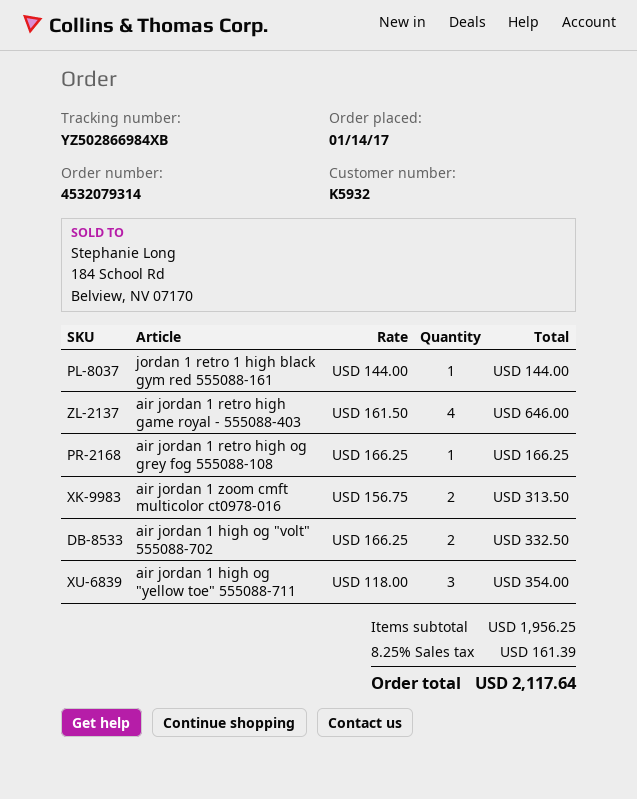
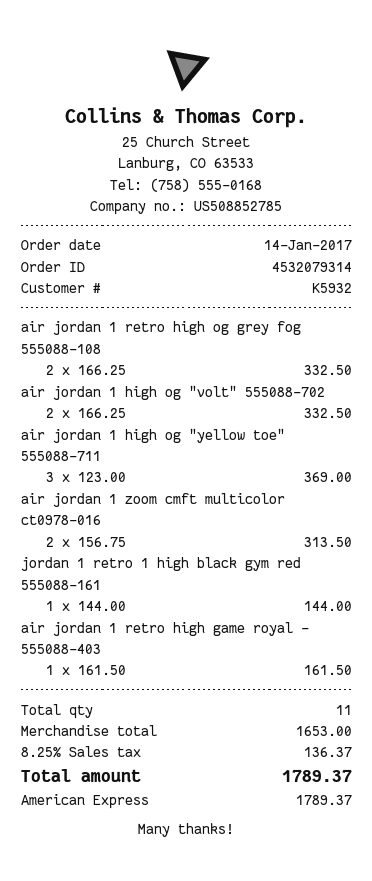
air jordan 1 retro high game royal - 555088-403: 4 x 161.50 = 646.00 -> 1 x 161.50 = 161.50
air jordan 1 retro high og grey fog 555088-108: 1 x 166.25 = 166.25 -> 2 x 166.25 = 332.50
air jordan 1 high og "yellow toe" 555088-711: 3 x 118.00 = 354.00 -> 3 x 123.00 = 369.00
subtotal: 1956.25 -> 1653.00
tax: 8.25% = 161.39 -> 8.25% = 136.37
total: 2117.64 -> 1789.37

